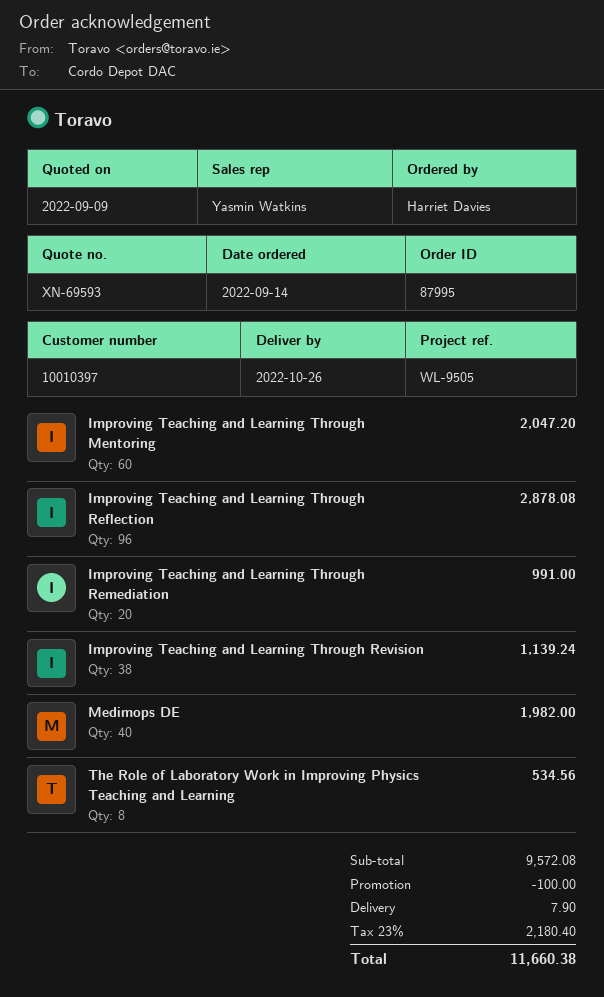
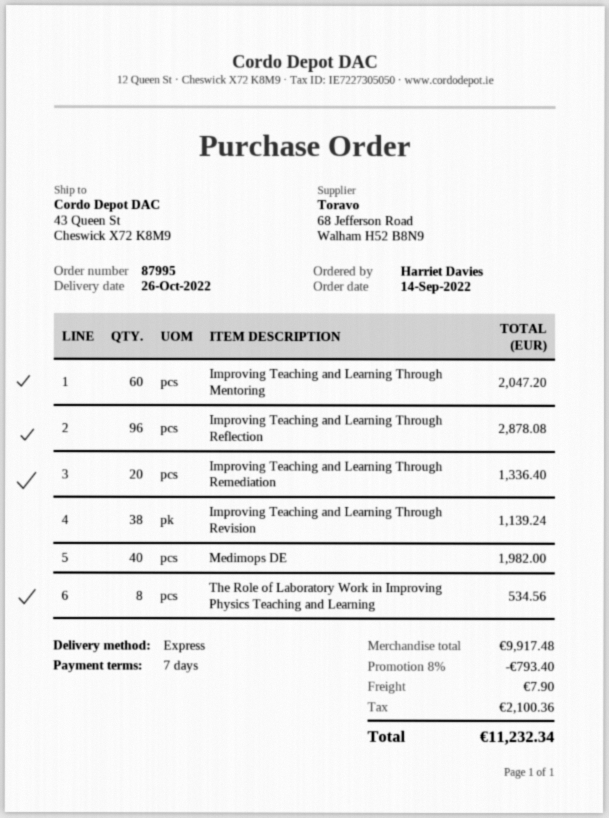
Improving Teaching and Learning Through Remediation: 20 for 991.00 -> 20 for 1336.40
subtotal: 9572.08 -> 9917.48
discount: 100.00 -> 793.40
tax: 2180.40 -> 2100.36
total: 11660.38 -> 11232.34

